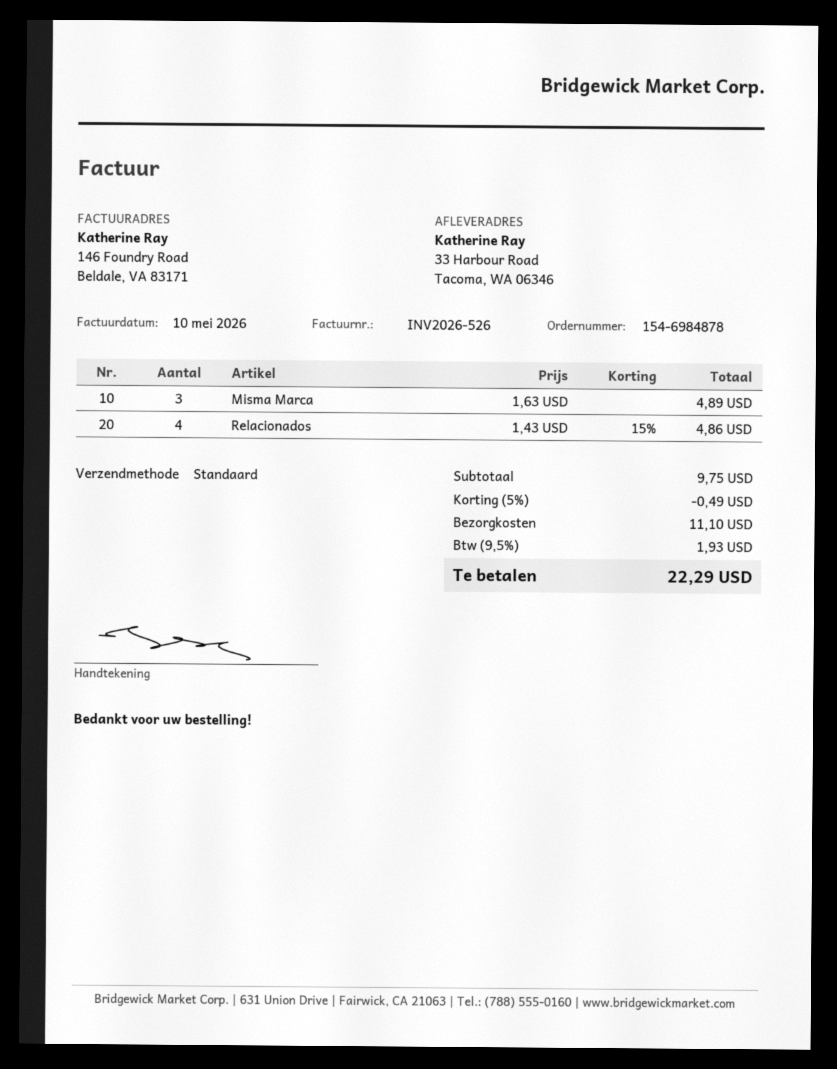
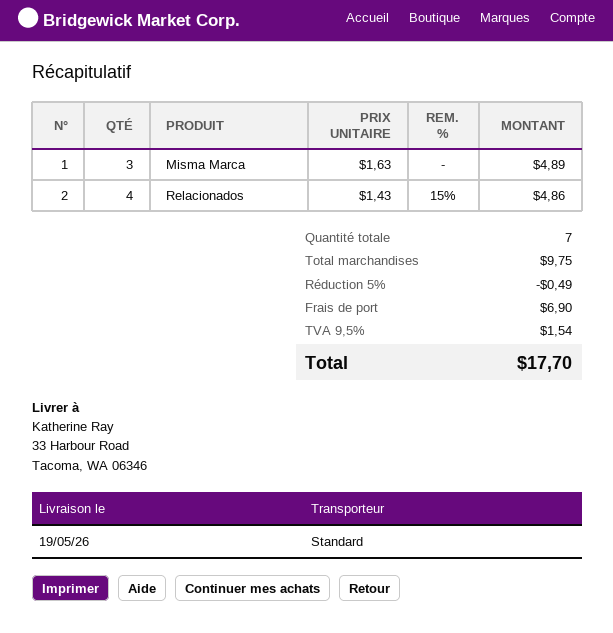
shipping: 11.10 -> 6.90
tax: 9.5% = 1.93 -> 9.5% = 1.54
total: 22.29 -> 17.70

